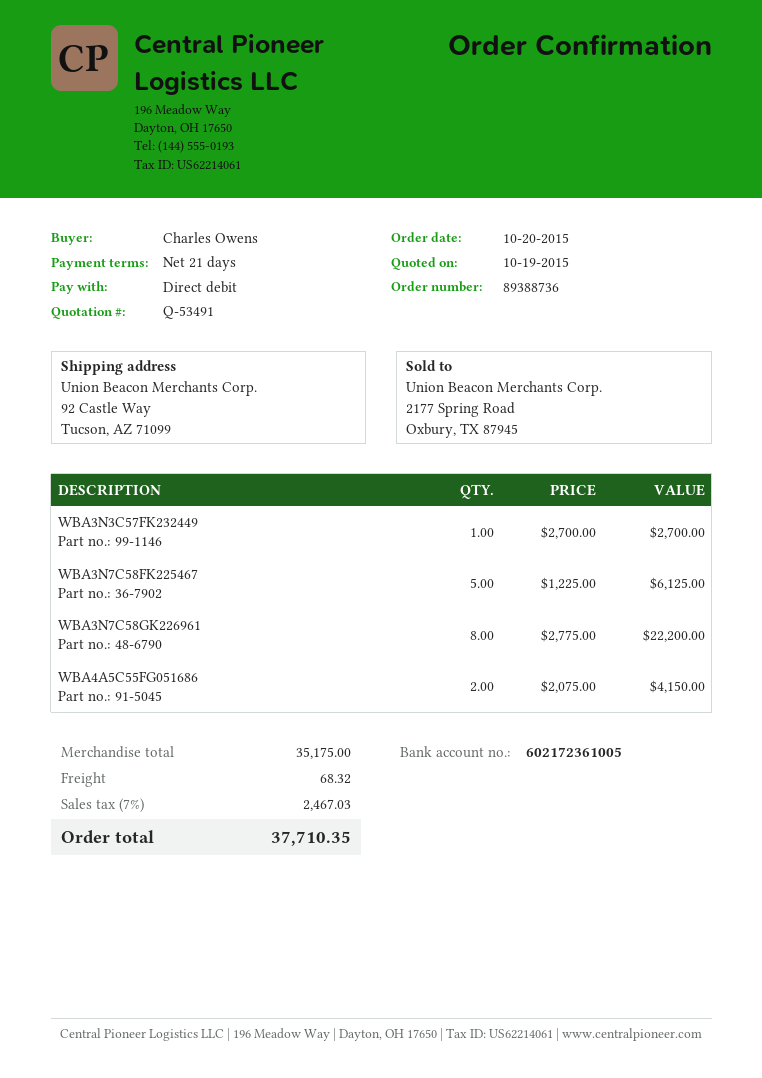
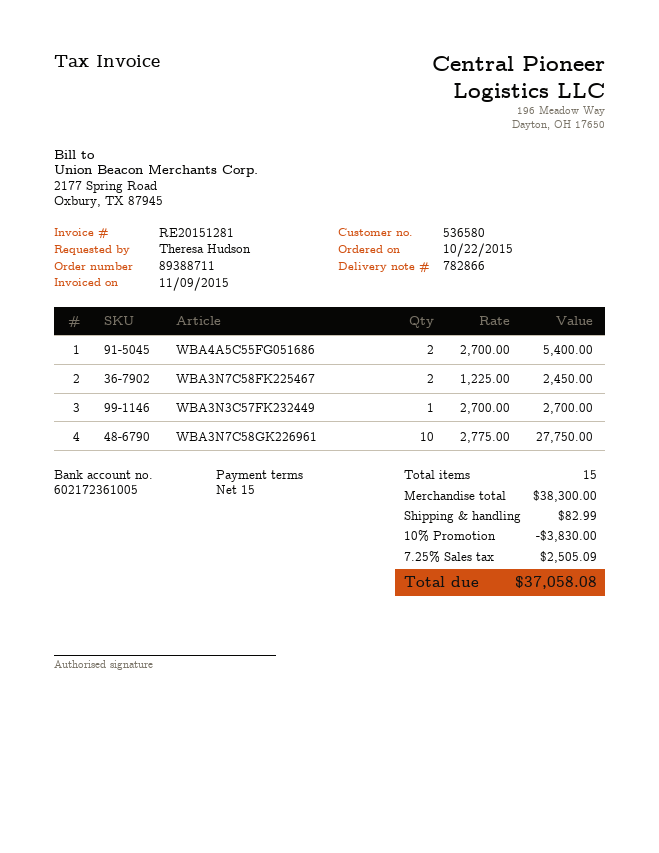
order number: 89388736 -> 89388711
order date: 2015-10-20 -> 2015-10-22
payment terms: 21 days -> 15 days
ordered by: Charles Owens -> Theresa Hudson
WBA3N7C58FK225467: 5 x 1225.00 = 6125.00 -> 2 x 1225.00 = 2450.00
WBA3N7C58GK226961: 8 x 2775.00 = 22200.00 -> 10 x 2775.00 = 27750.00
WBA4A5C55FG051686: 2 x 2075.00 = 4150.00 -> 2 x 2700.00 = 5400.00
subtotal: 35175.00 -> 38300.00
discount: none -> 10% = 3830.00
shipping: 68.32 -> 82.99
tax: 7% = 2467.03 -> 7.25% = 2505.09
total: 37710.35 -> 37058.08

